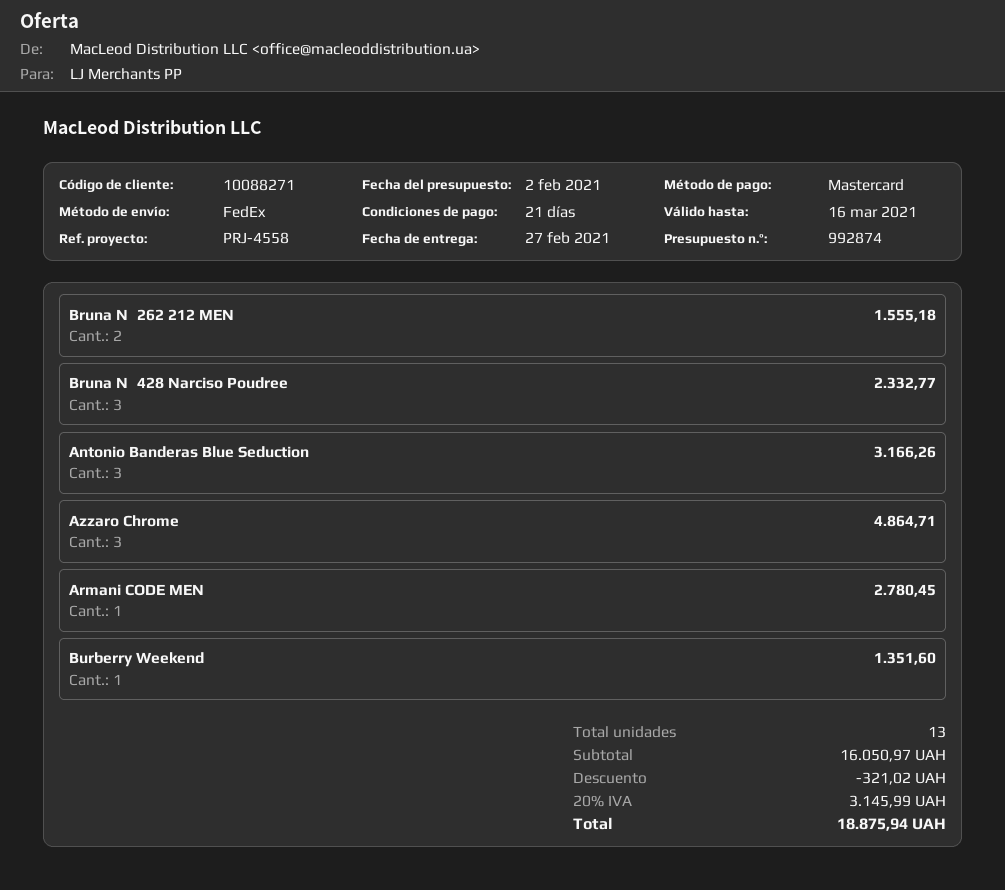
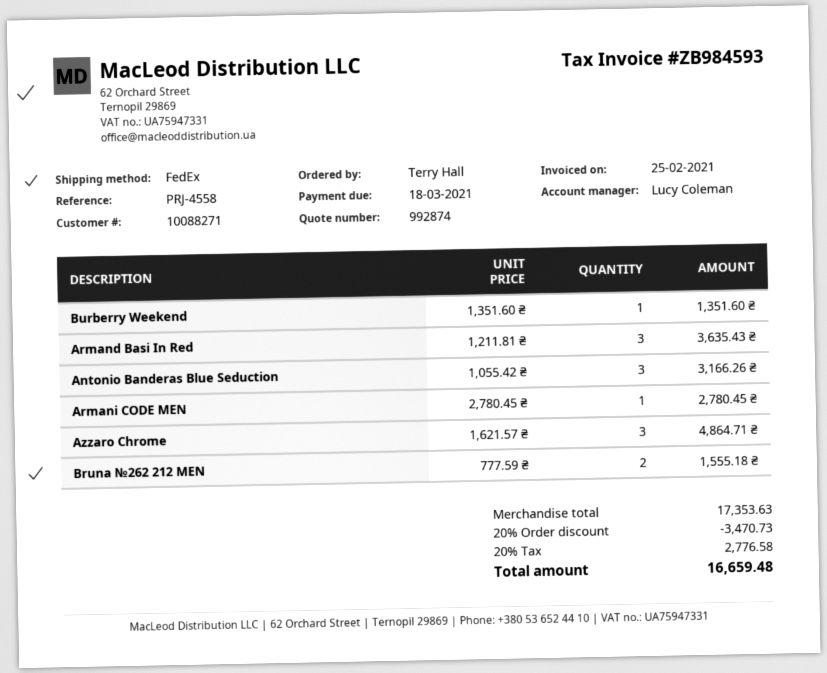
Bruna №428 Narciso Poudree: 3 for 2332.77 -> none
Armand Basi In Red: none -> 3 for 3635.43
subtotal: 16050.97 -> 17353.63
discount: 321.02 -> 3470.73
tax: 20% = 3145.99 -> 20% = 2776.58
total: 18875.94 -> 16659.48

